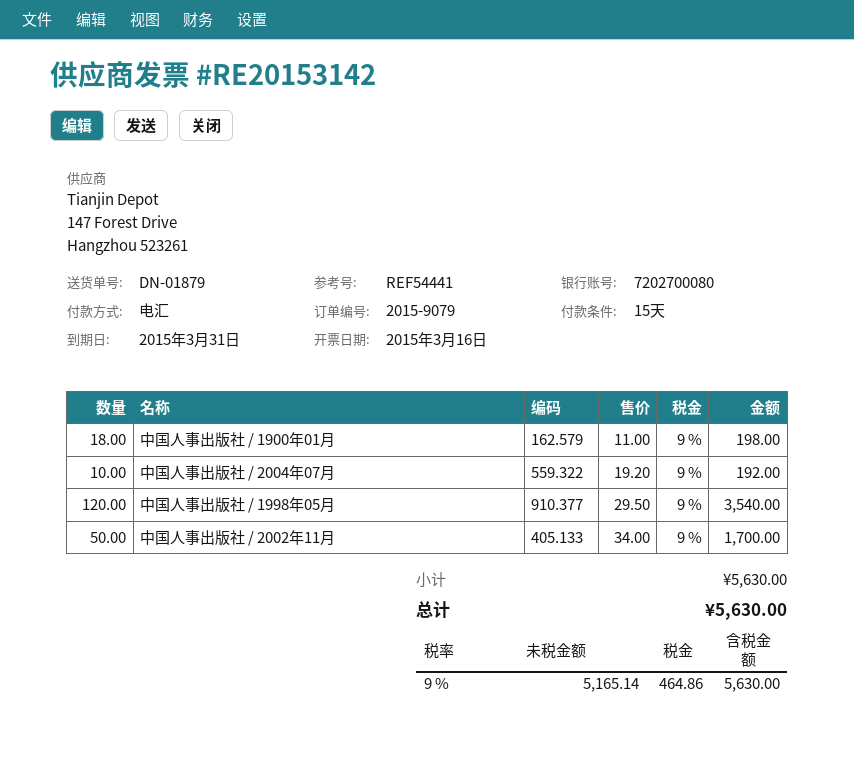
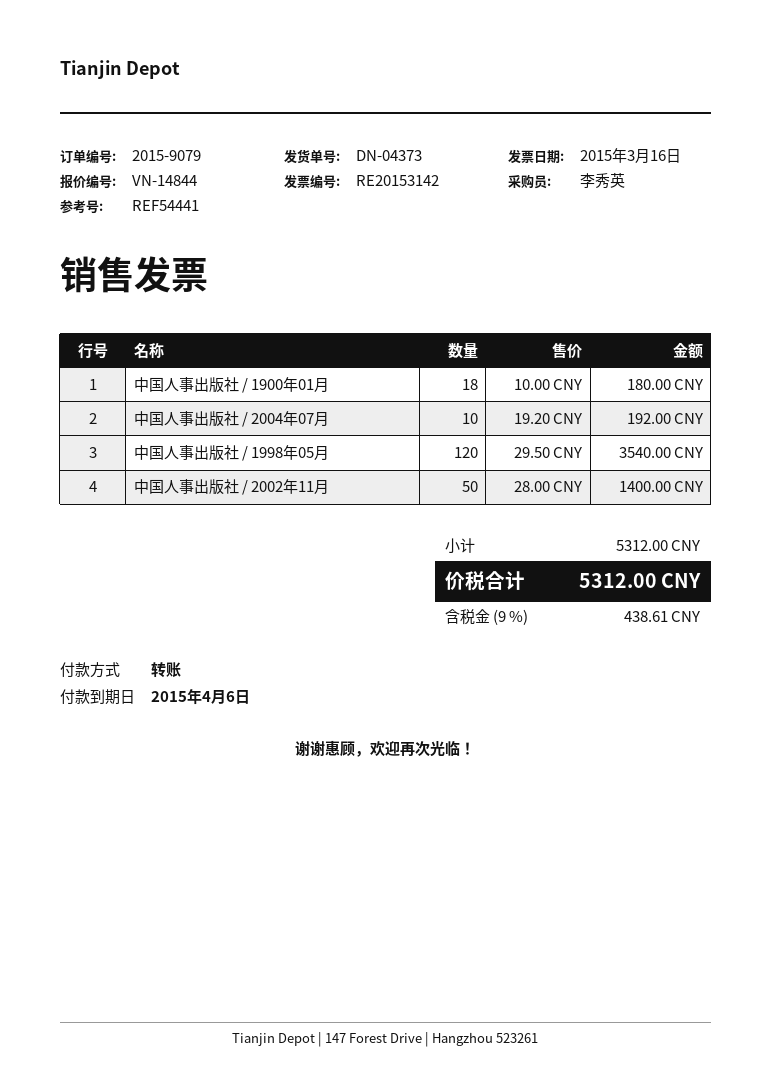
delivery note number: DN-01879 -> DN-04373
due date: 2015-03-31 -> 2015-04-06
中国人事出版社 / 1900年01月: 18 x 11.00 = 198.00 -> 18 x 10.00 = 180.00
中国人事出版社 / 2002年11月: 50 x 34.00 = 1700.00 -> 50 x 28.00 = 1400.00
subtotal: 5630.00 -> 5312.00
tax: 9% = 464.86 -> 9% = 438.61
total: 5630.00 -> 5312.00

